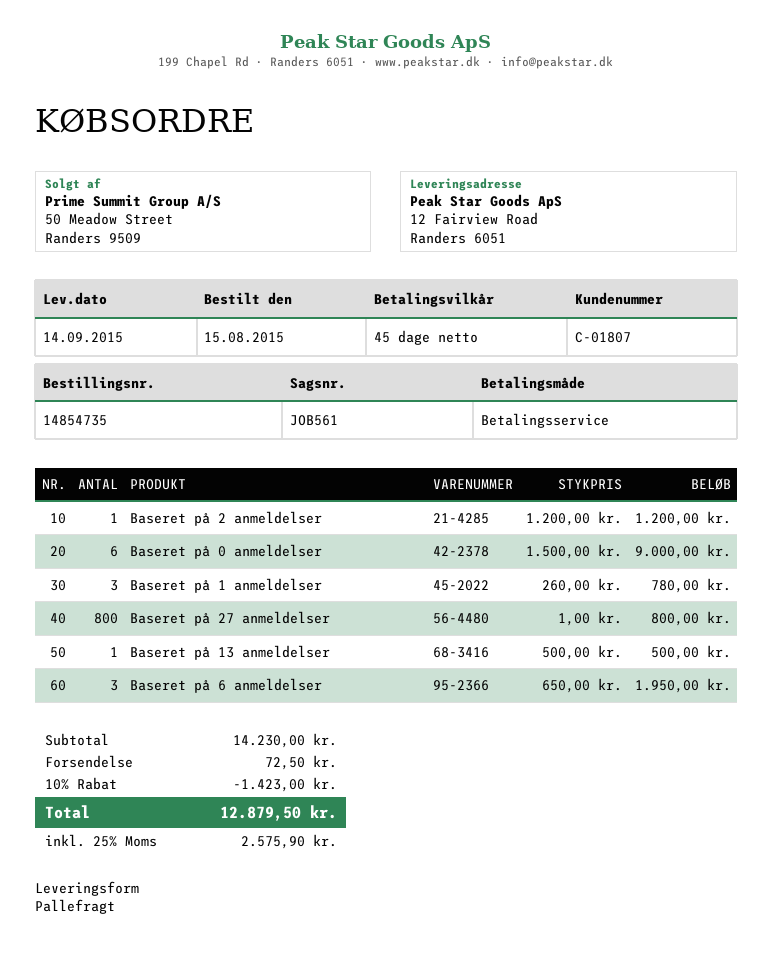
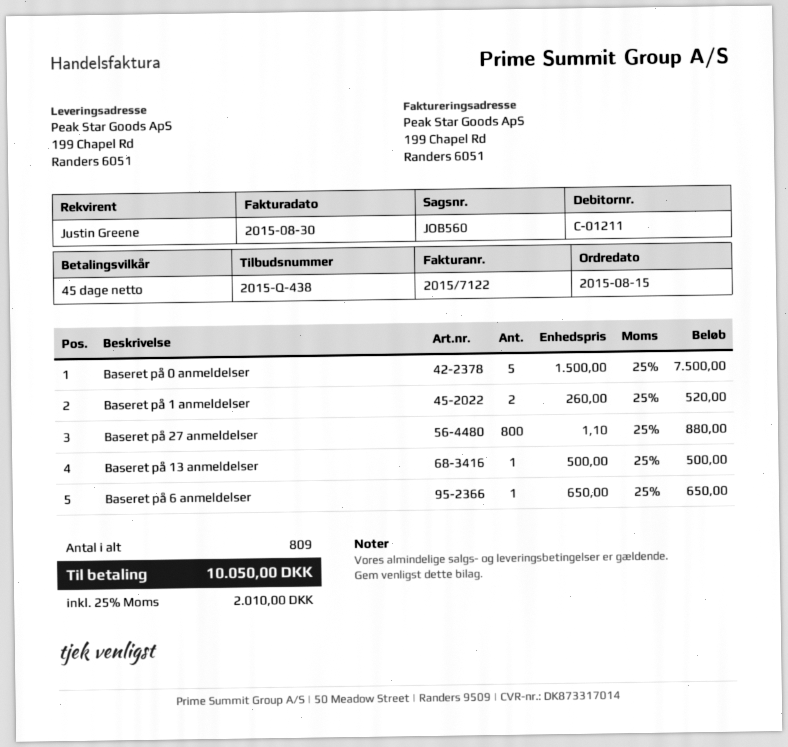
customer number: C-01807 -> C-01211
reference: JOB561 -> JOB560
ship to: 12 Fairview Road, Randers 6051 -> 199 Chapel Rd, Randers 6051
Baseret på 2 anmeldelser: 1 x 1200.00 = 1200.00 -> none
Baseret på 0 anmeldelser: 6 x 1500.00 = 9000.00 -> 5 x 1500.00 = 7500.00
Baseret på 1 anmeldelser: 3 x 260.00 = 780.00 -> 2 x 260.00 = 520.00
Baseret på 27 anmeldelser: 800 x 1.00 = 800.00 -> 800 x 1.10 = 880.00
Baseret på 6 anmeldelser: 3 x 650.00 = 1950.00 -> 1 x 650.00 = 650.00
discount: 10% = 1423.00 -> none
shipping: 72.50 -> none
tax: 25% = 2575.90 -> 25% = 2010.00
total: 12879.50 -> 10050.00

